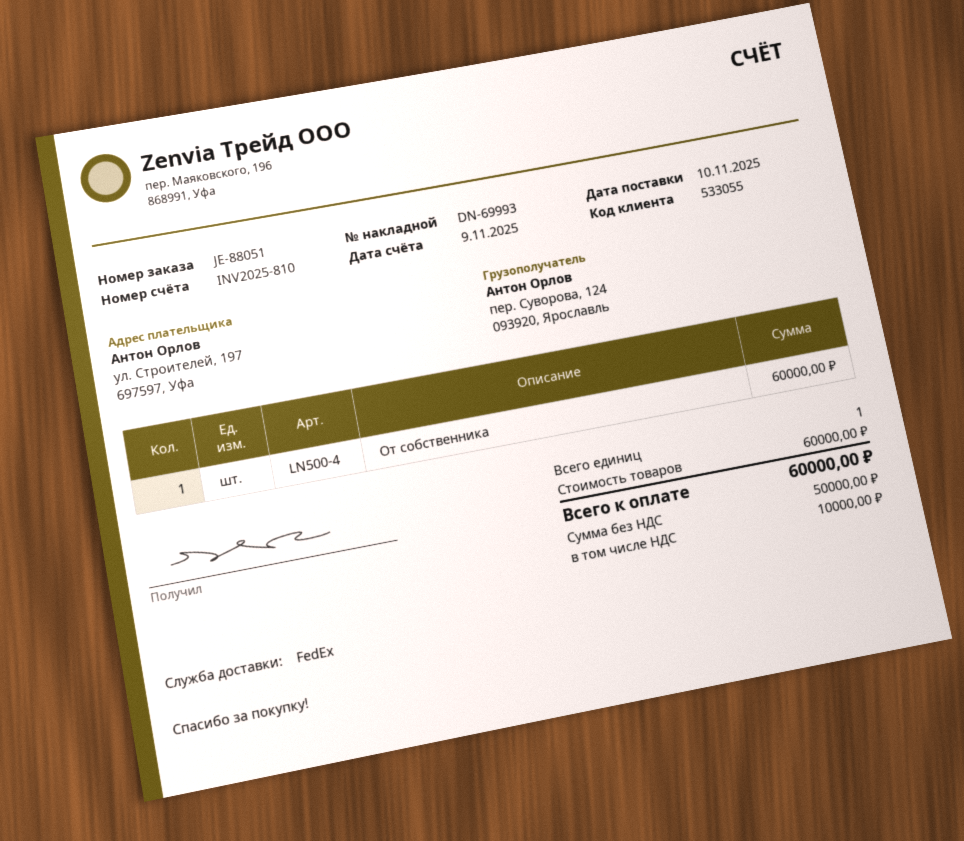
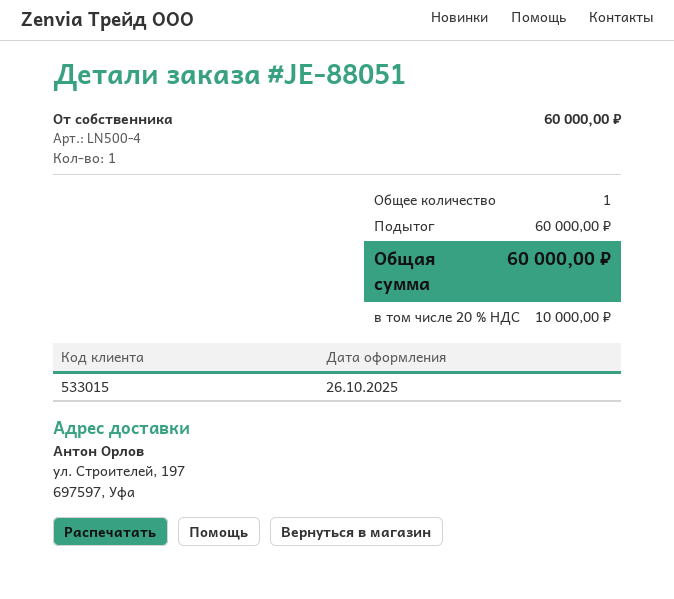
customer number: 533055 -> 533015
ship to: пер. Суворова, 124, 093920, Ярославль -> ул. Строителей, 197, 697597, Уфа

